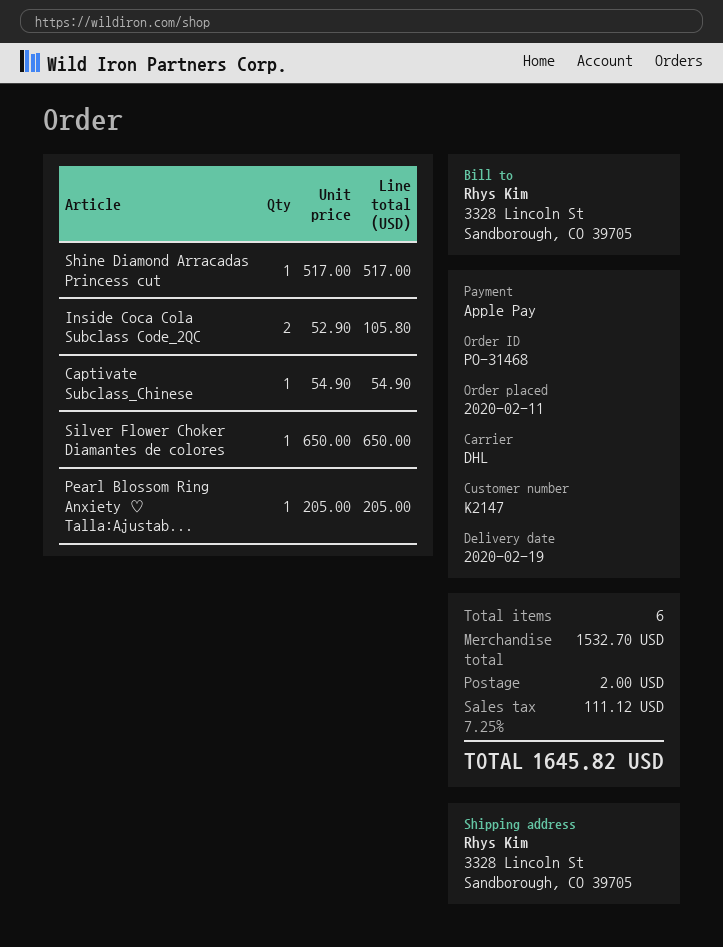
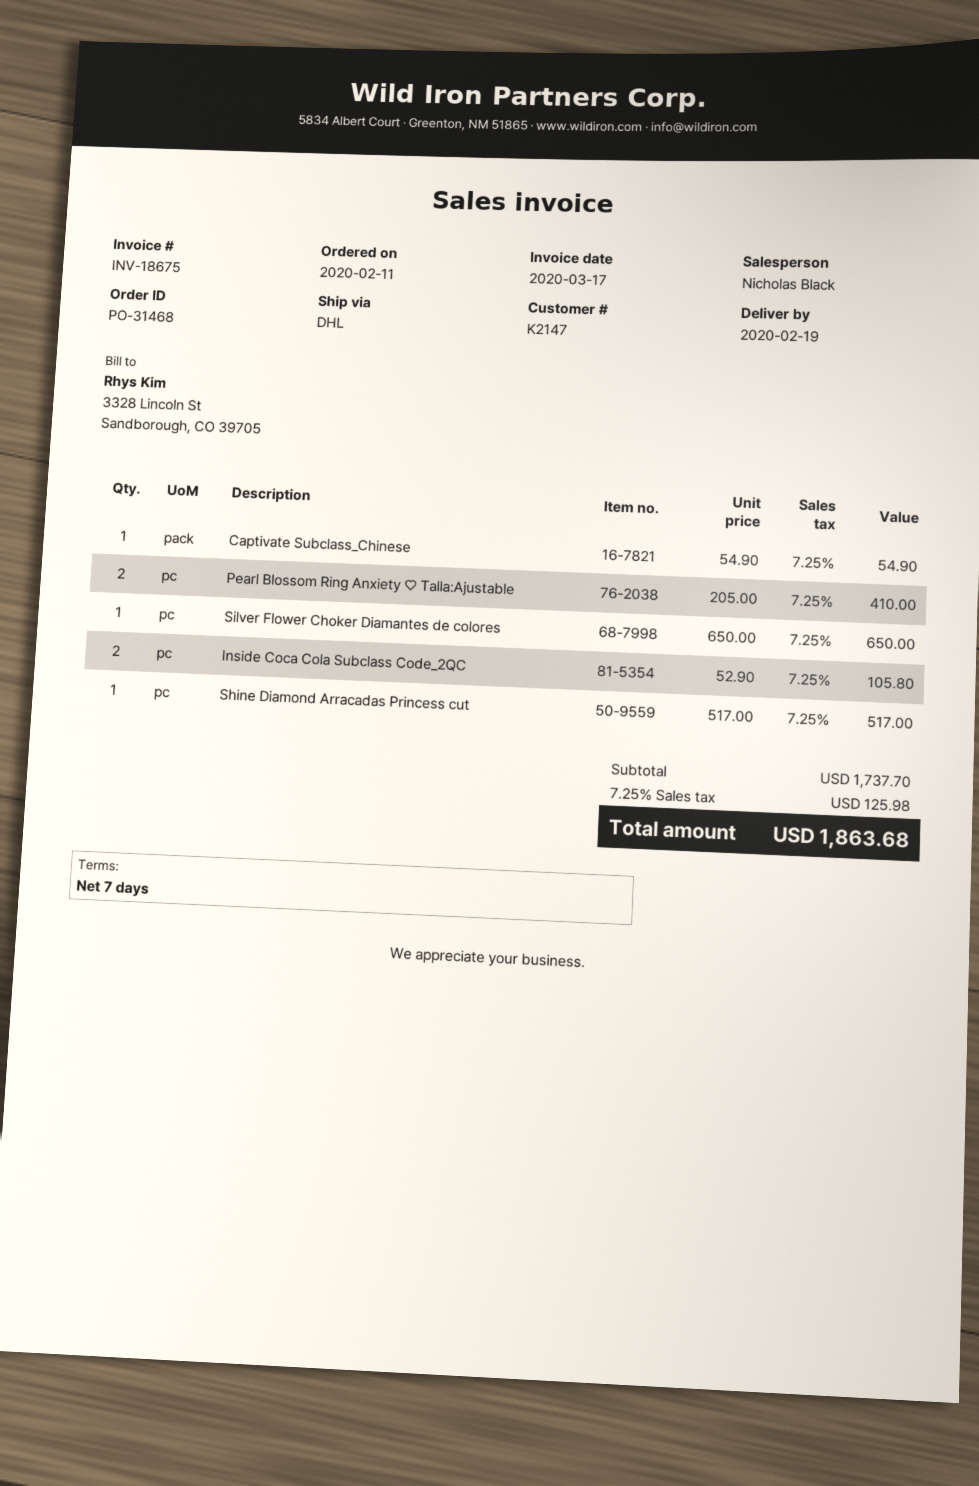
Pearl Blossom Ring Anxiety ♡ Talla:Ajustab...: 1 x 205.00 = 205.00 -> 2 x 205.00 = 410.00
subtotal: 1532.70 -> 1737.70
shipping: 2.00 -> none
tax: 7.25% = 111.12 -> 7.25% = 125.98
total: 1645.82 -> 1863.68

